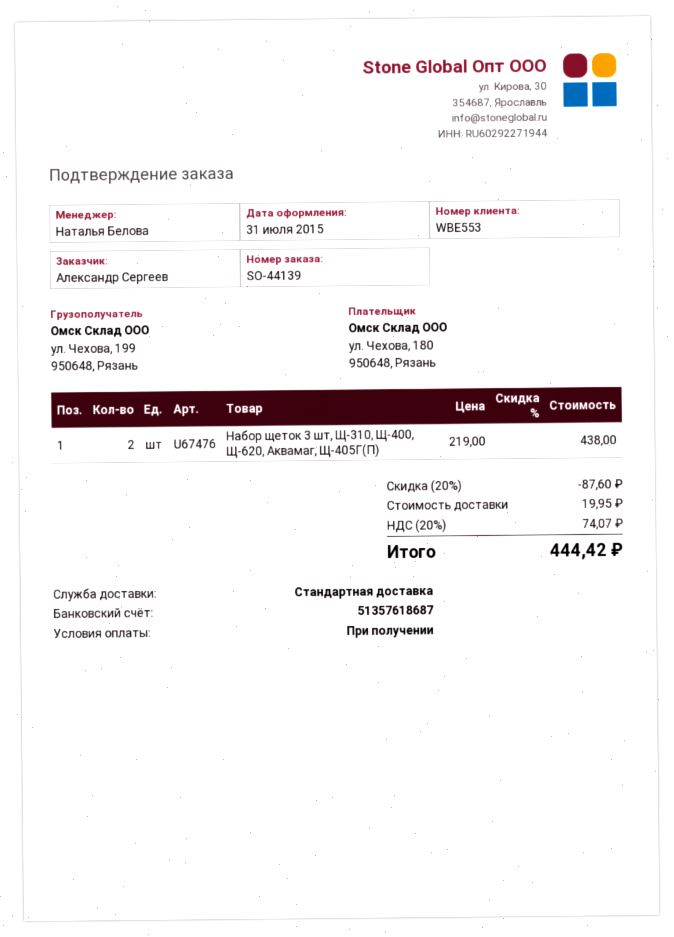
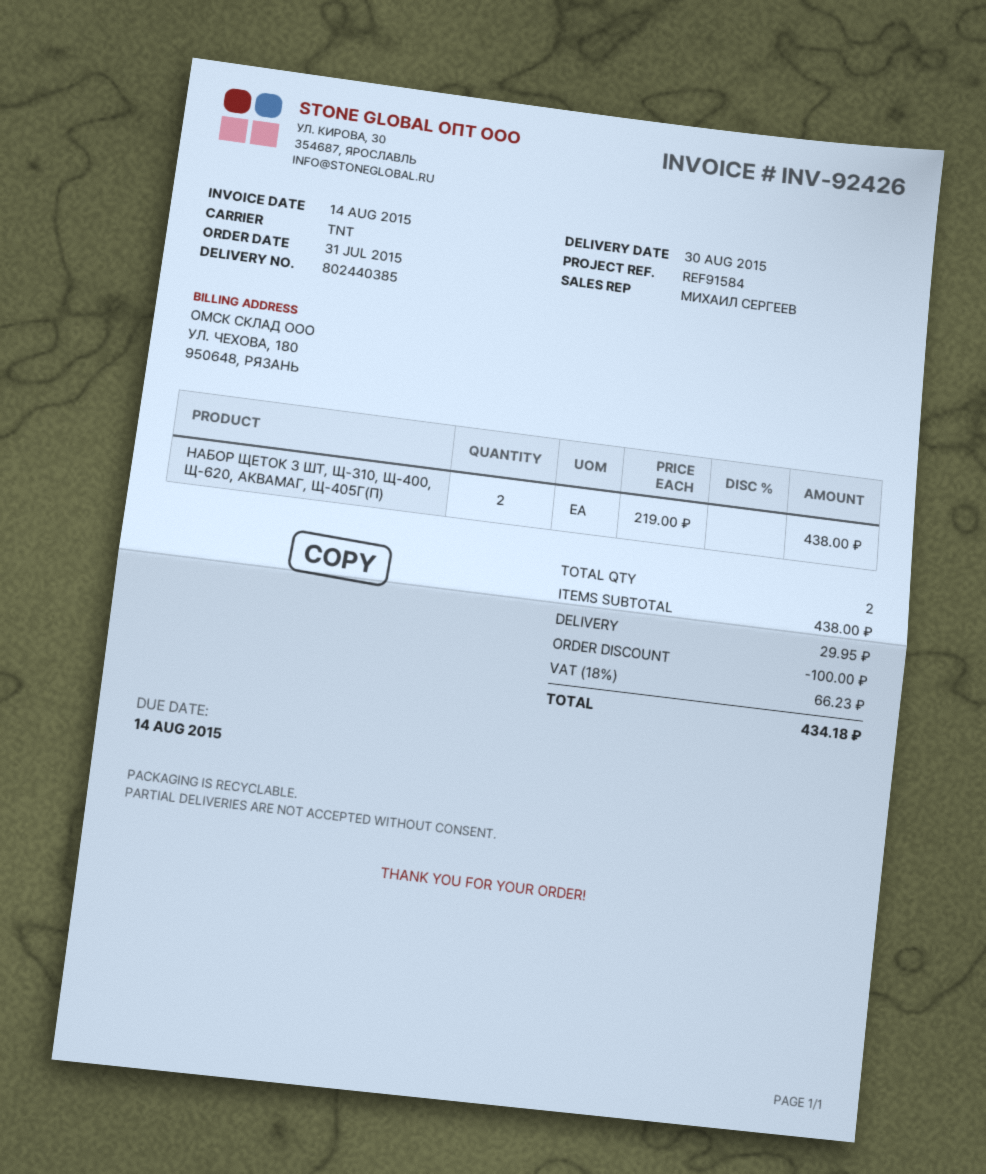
sales rep: Наталья Белова -> МИХАИЛ СЕРГЕЕВ
shipping method: standard -> TNT
discount: 87.60 -> 100.00
shipping: 19.95 -> 29.95
tax: 20% = 74.07 -> 18% = 66.23
total: 444.42 -> 434.18

